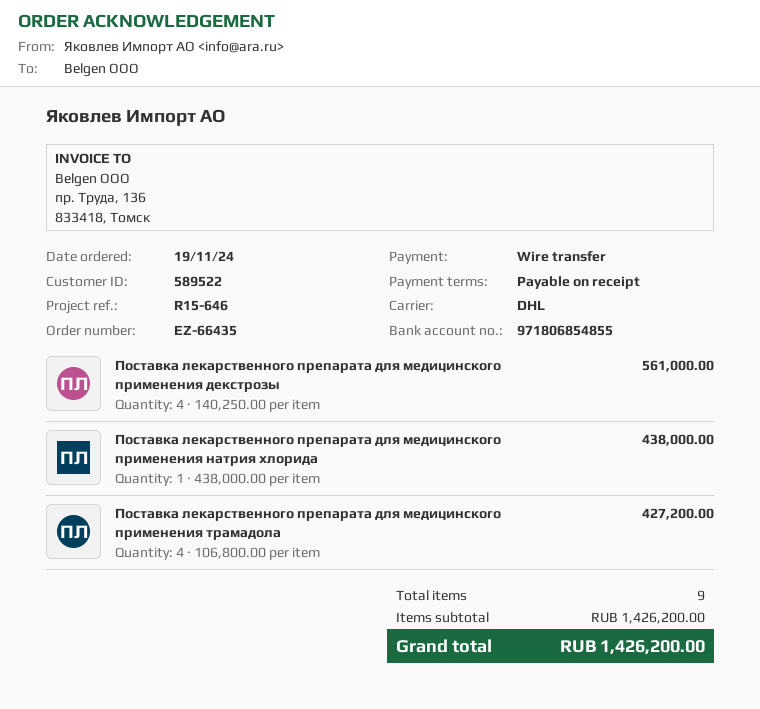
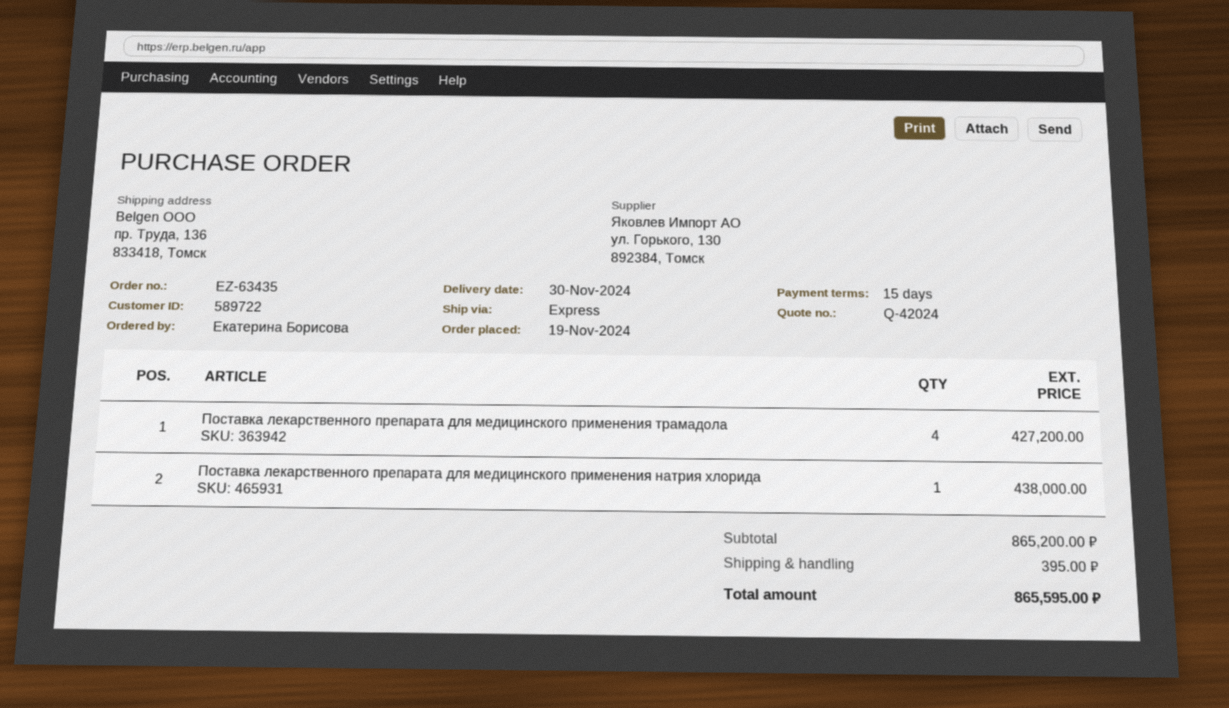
order number: EZ-66435 -> EZ-63435
payment terms: on receipt -> 15 days
customer number: 589522 -> 589722
shipping method: DHL -> express
Поставка лекарственного препарата для медицинского применения декстрозы: 4 for 561000.00 -> none
subtotal: 1426200.00 -> 865200.00
shipping: none -> 395.00
total: 1426200.00 -> 865595.00

